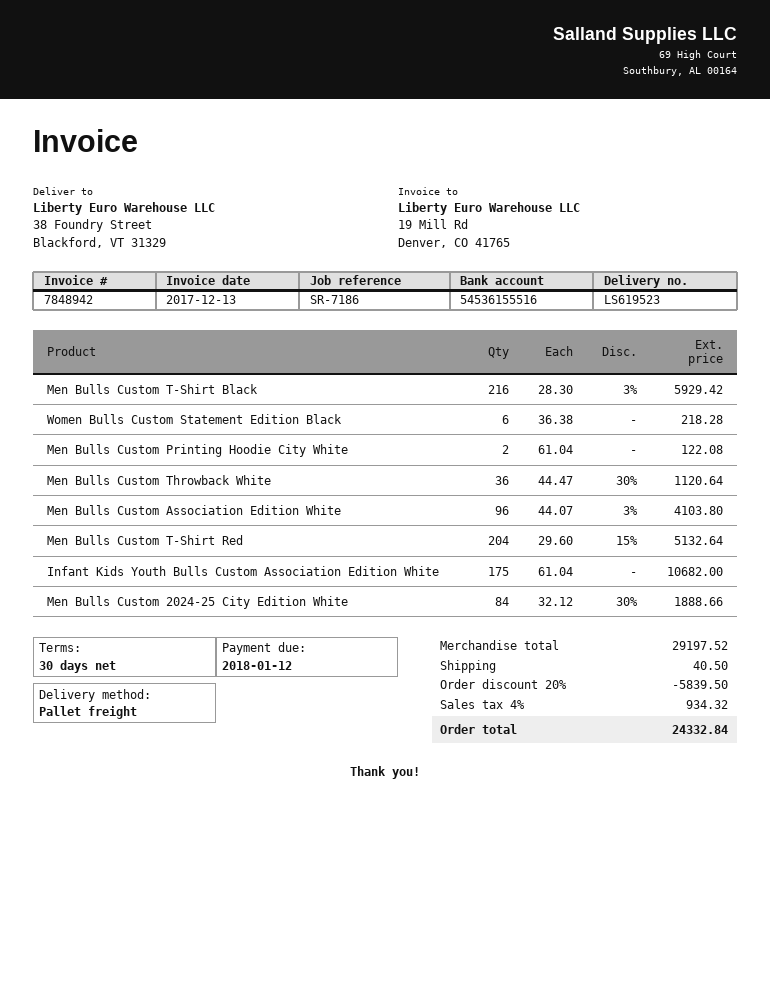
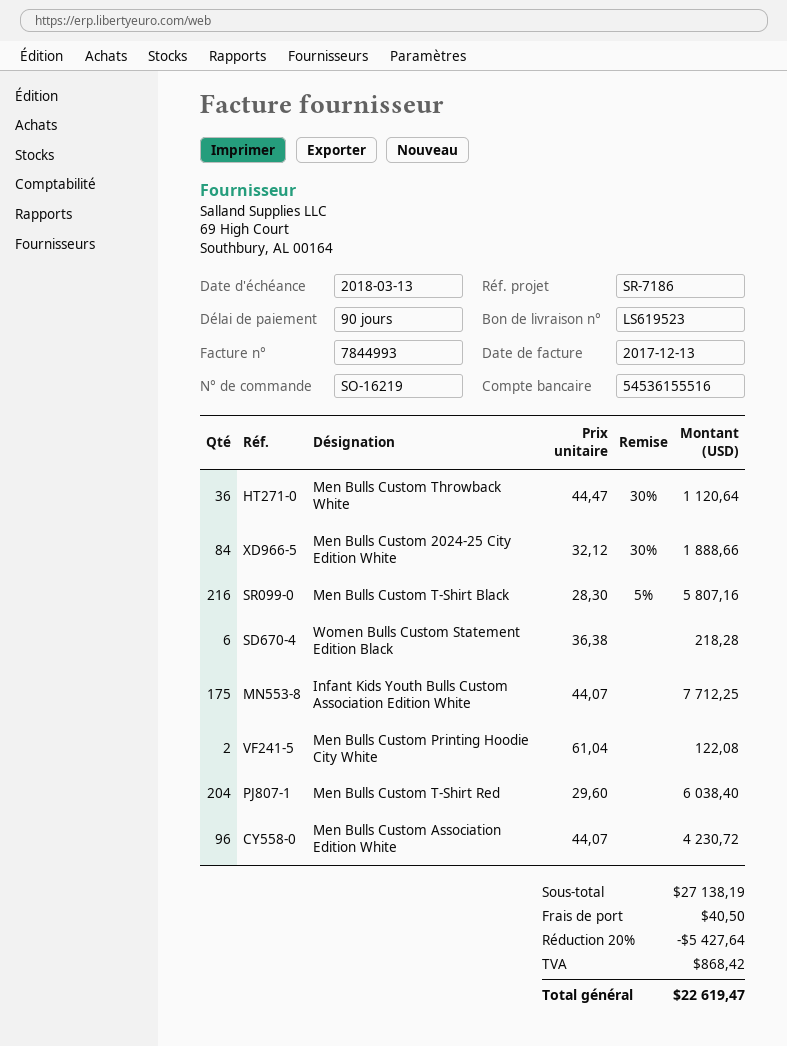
invoice number: 7848942 -> 7844993
payment terms: 30 days -> 90 days
due date: 2018-01-12 -> 2018-03-13
Men Bulls Custom T-Shirt Black: 216 x 28.30 - 3% = 5929.42 -> 216 x 28.30 - 5% = 5807.16
Men Bulls Custom Association Edition White: 96 x 44.07 - 3% = 4103.80 -> 96 x 44.07 = 4230.72
Men Bulls Custom T-Shirt Red: 204 x 29.60 - 15% = 5132.64 -> 204 x 29.60 = 6038.40
Infant Kids Youth Bulls Custom Association Edition White: 175 x 61.04 = 10682.00 -> 175 x 44.07 = 7712.25
subtotal: 29197.52 -> 27138.19
discount: 20% = 5839.50 -> 20% = 5427.64
tax: 934.32 -> 868.42
total: 24332.84 -> 22619.47

